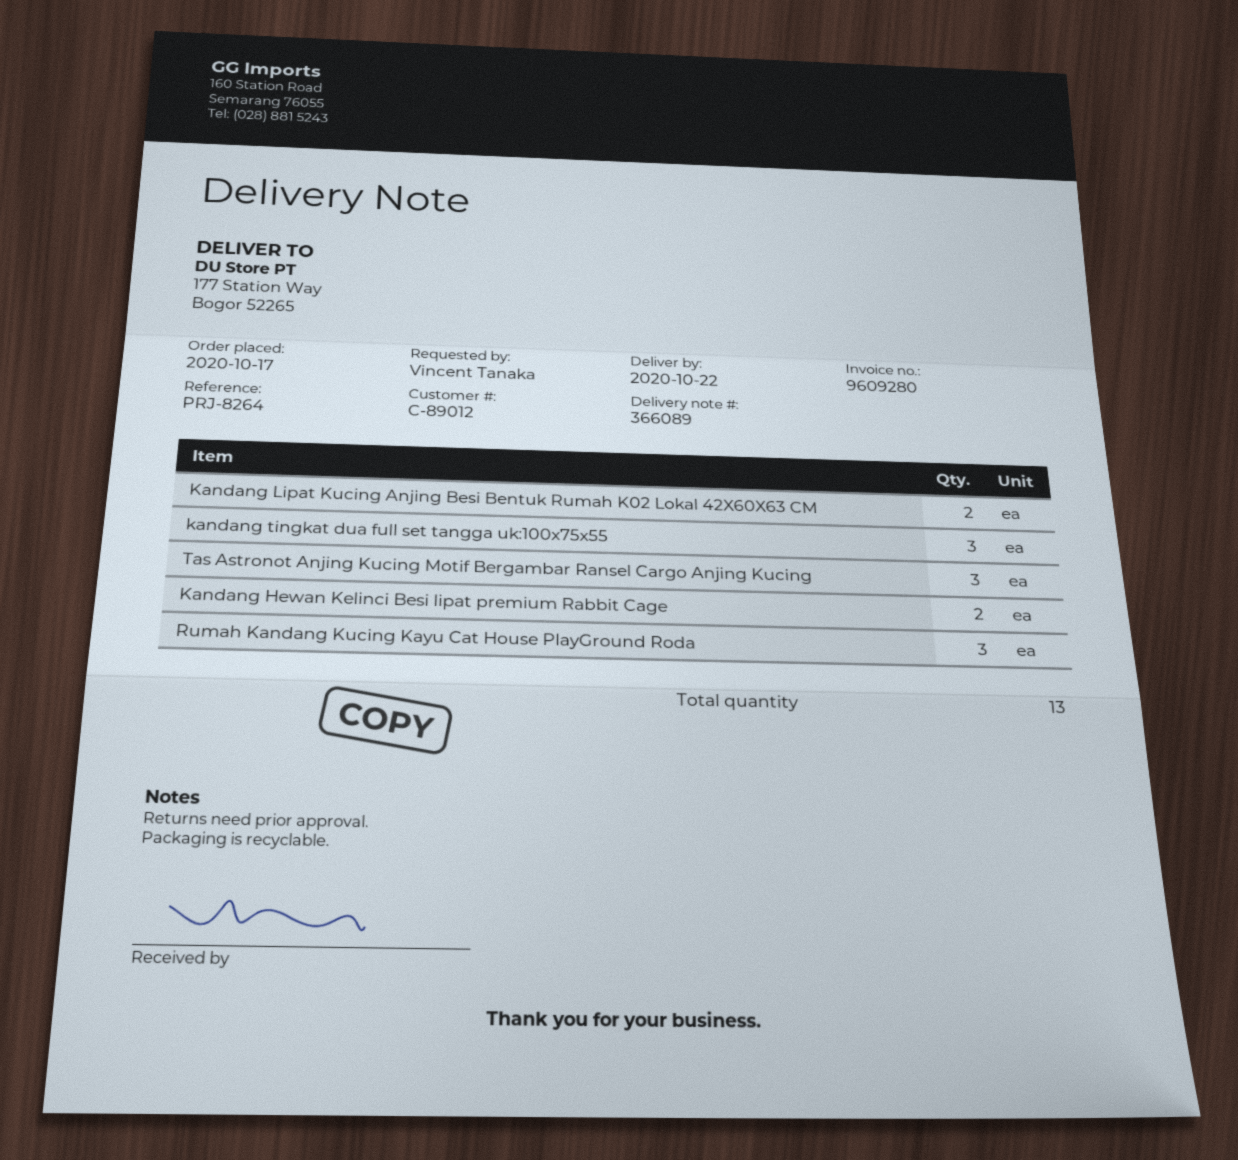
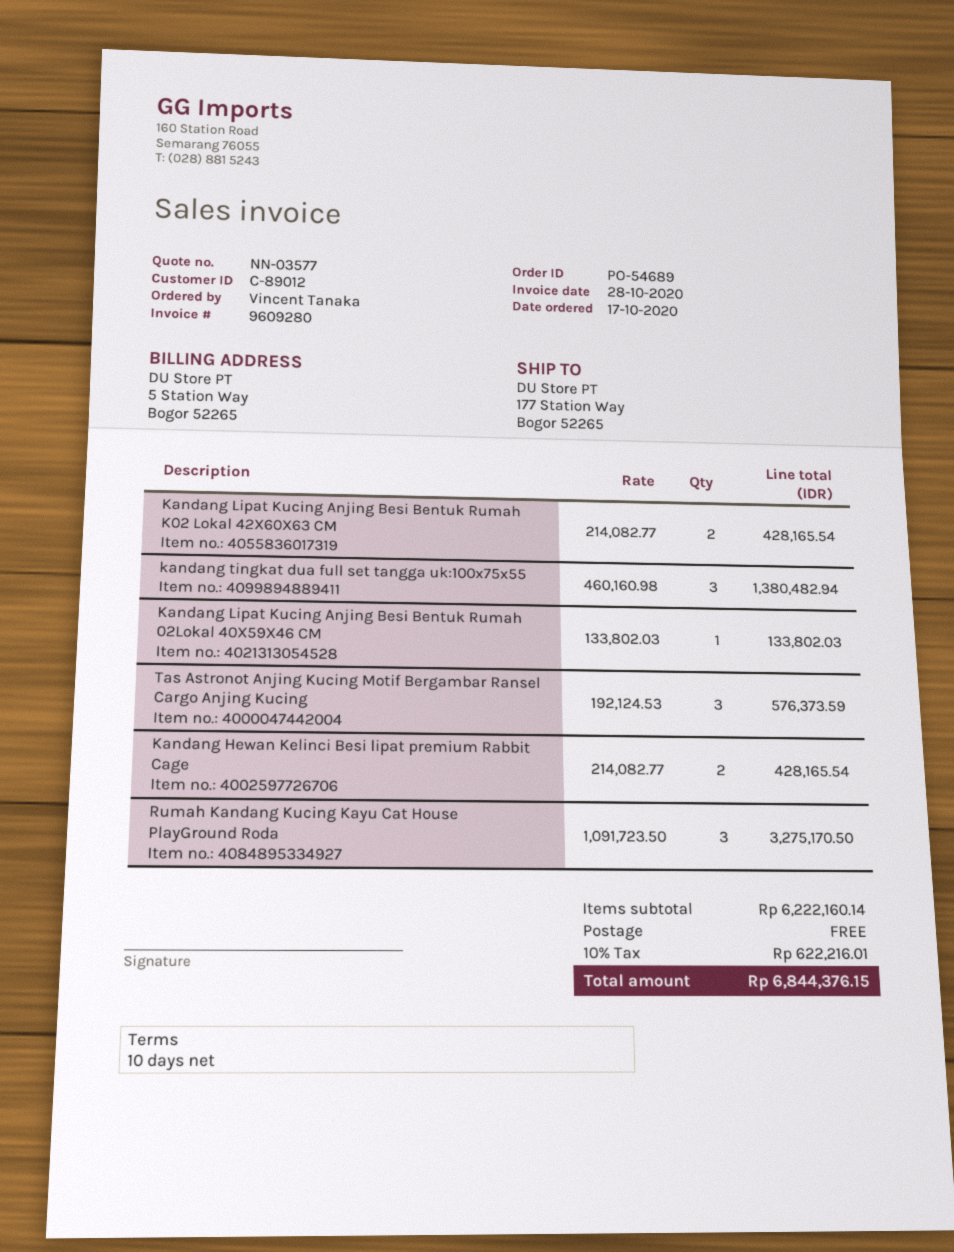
Kandang Lipat Kucing Anjing Besi Bentuk Rumah 02Lokal 40X59X46 CM: none -> 1

